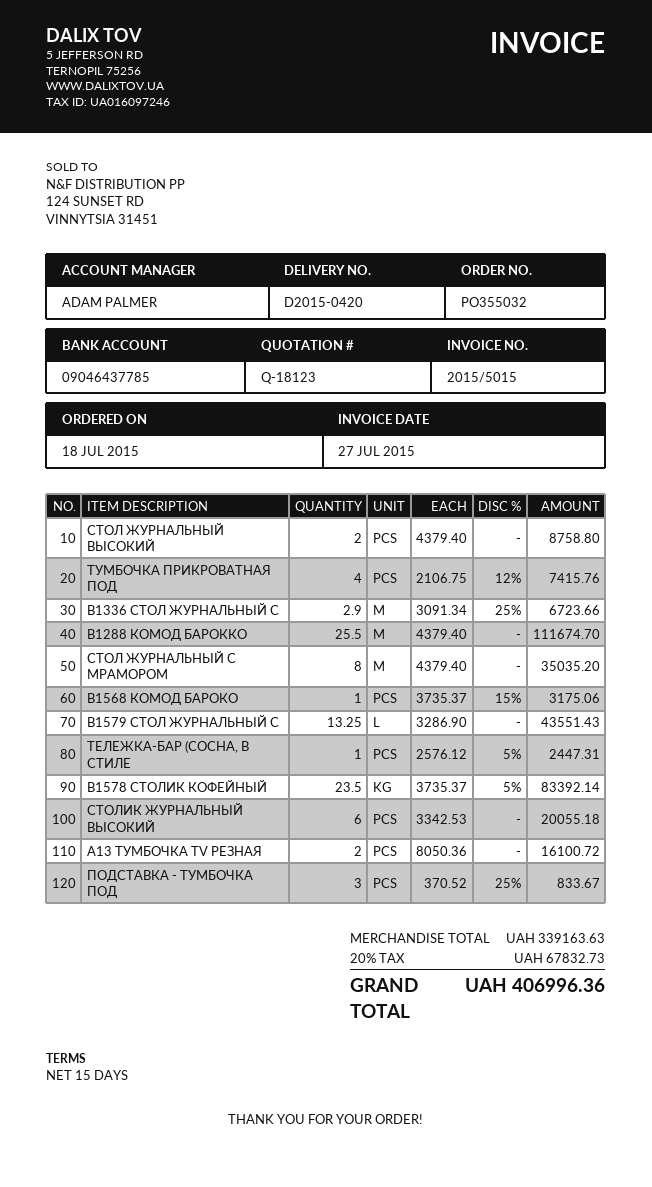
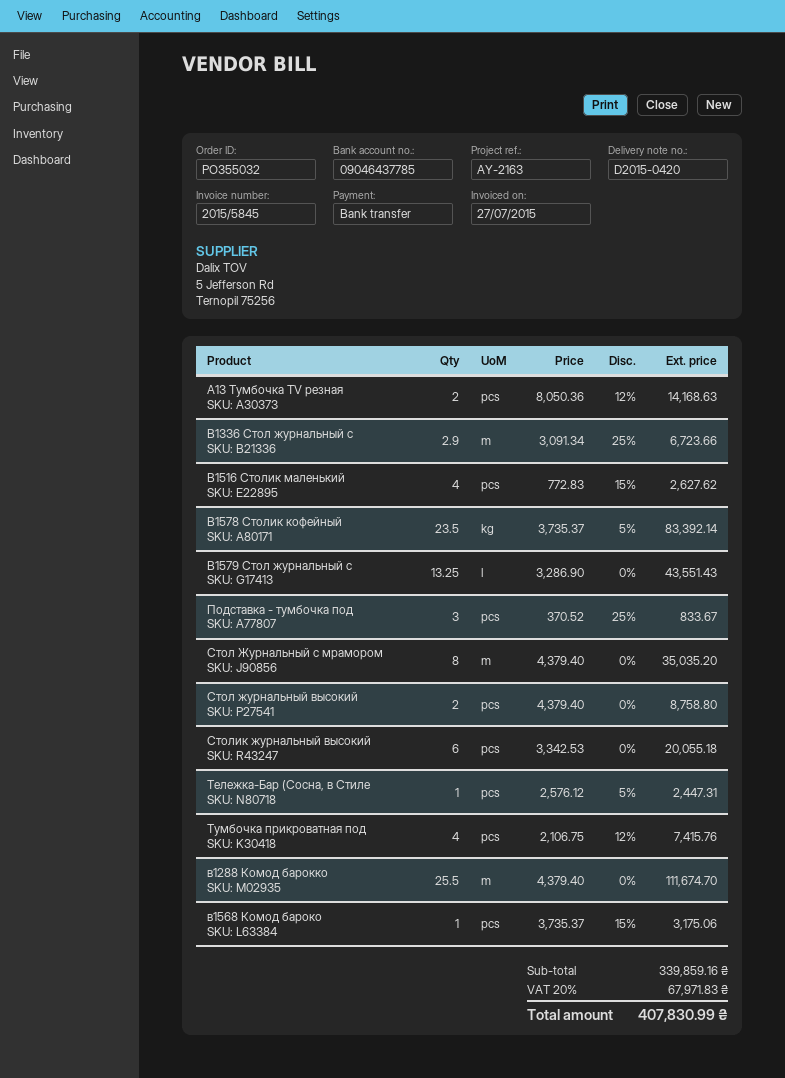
invoice number: 2015/5015 -> 2015/5845
А13 ТУМБОЧКА TV РЕЗНАЯ: 2 x 8050.36 = 16100.72 -> 2 x 8050.36 - 12% = 14168.63
В1516 Столик маленький: none -> 4 x 772.83 - 15% = 2627.62
subtotal: 339163.63 -> 339859.16
tax: 20% = 67832.73 -> 20% = 67971.83
total: 406996.36 -> 407830.99

